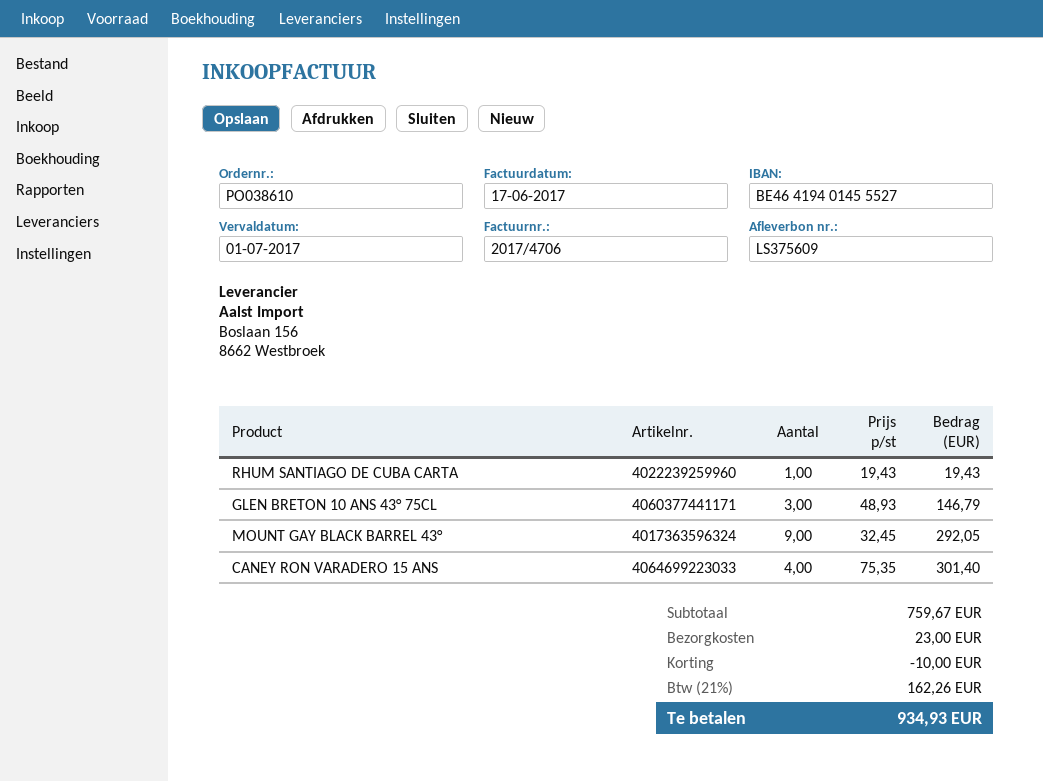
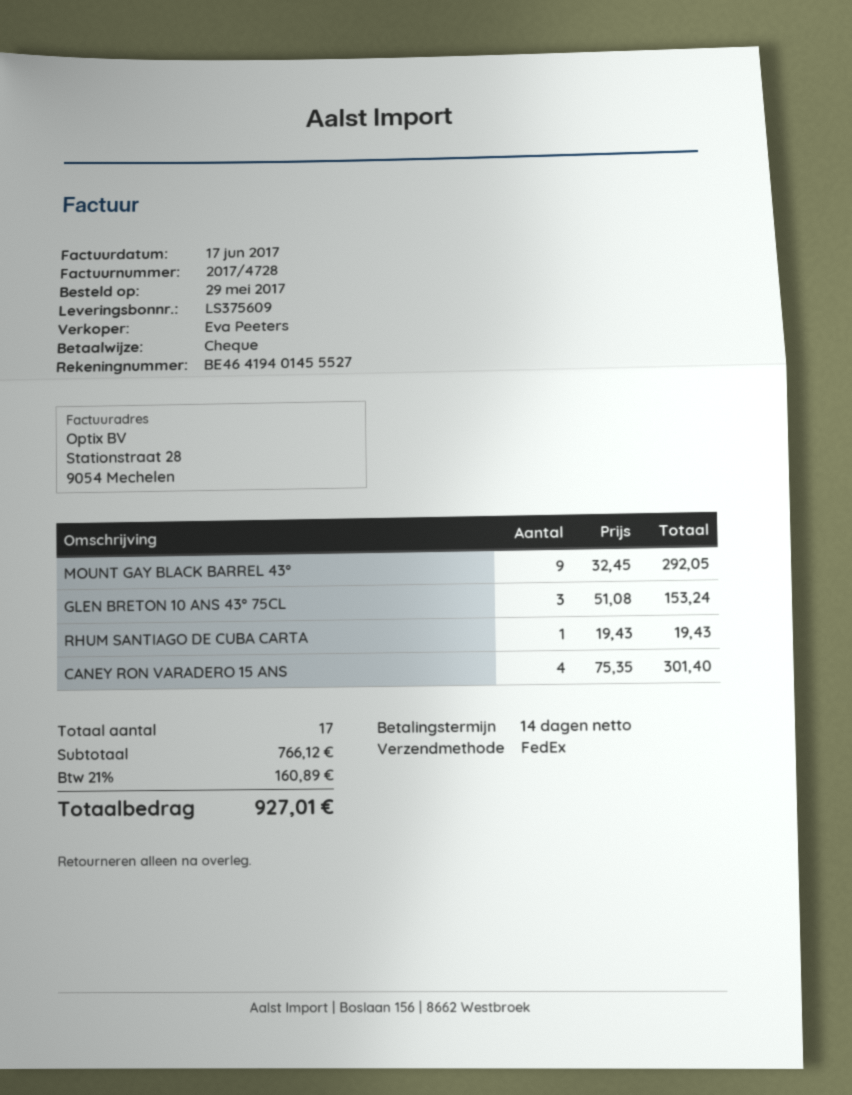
invoice number: 2017/4706 -> 2017/4728
GLEN BRETON 10 ANS 43° 75CL: 3 x 48.93 = 146.79 -> 3 x 51.08 = 153.24
subtotal: 759.67 -> 766.12
discount: 10.00 -> none
shipping: 23.00 -> none
tax: 21% = 162.26 -> 21% = 160.89
total: 934.93 -> 927.01

